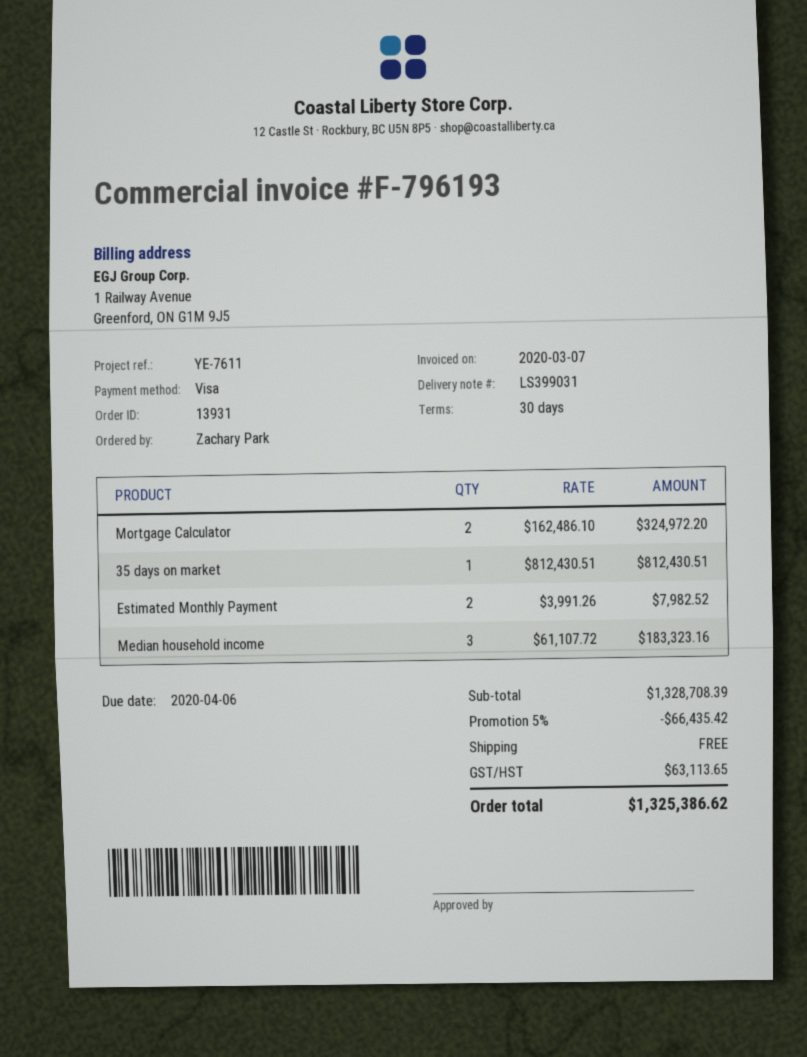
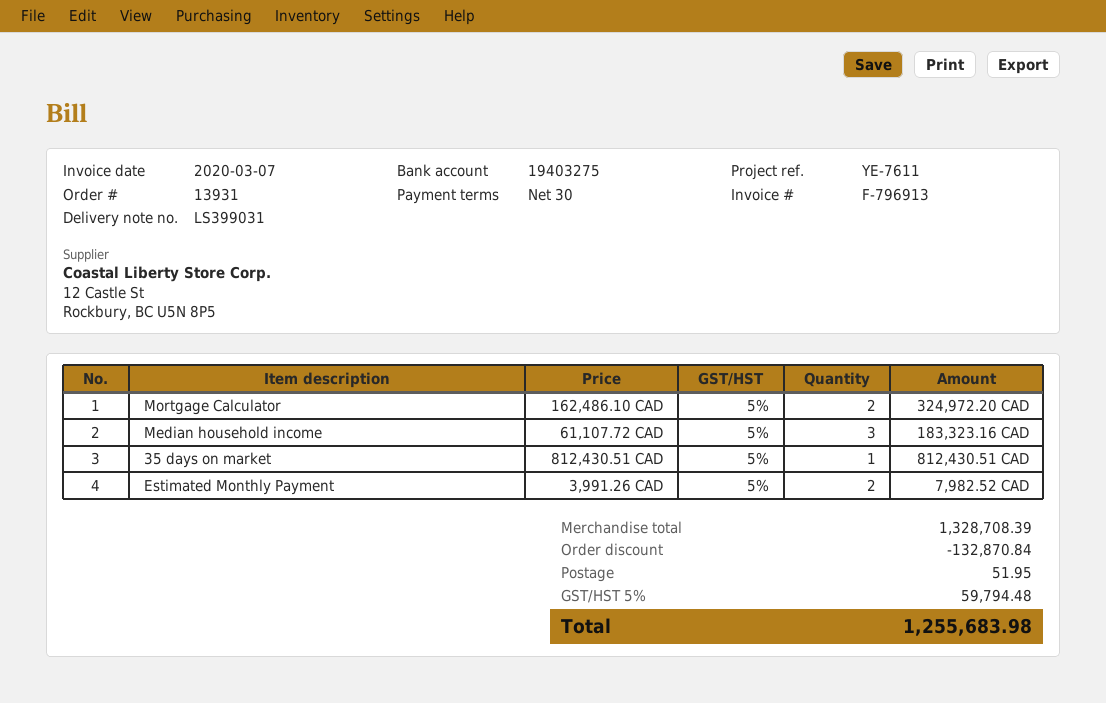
invoice number: F-796193 -> F-796913
discount: 66435.42 -> 132870.84
shipping: 0.00 -> 51.95
tax: 63113.65 -> 59794.48
total: 1325386.62 -> 1255683.98

